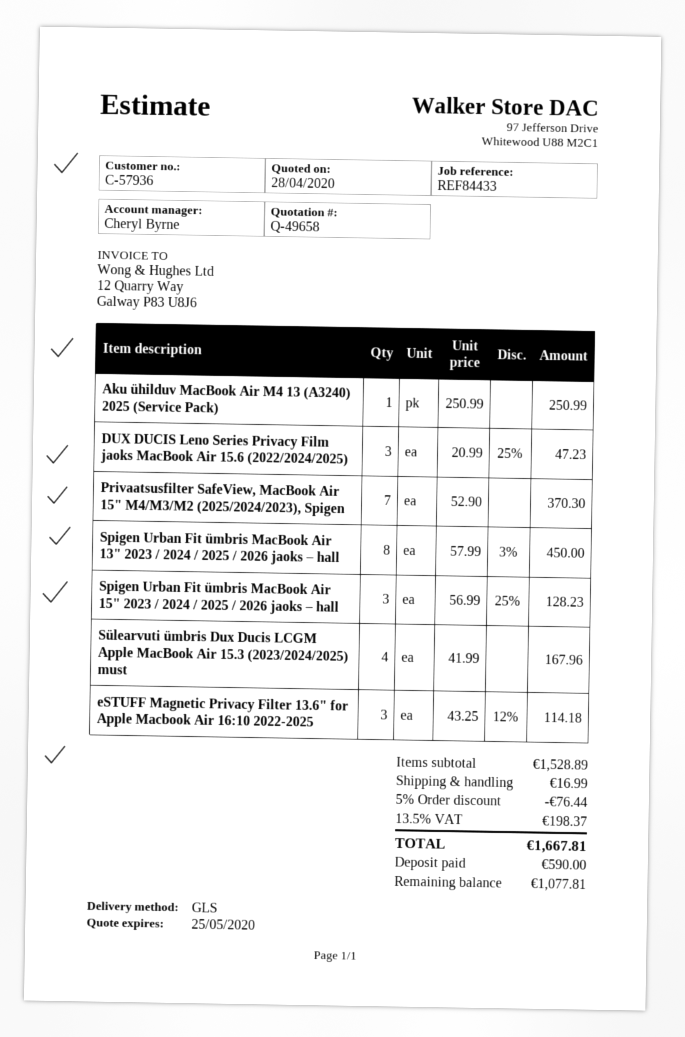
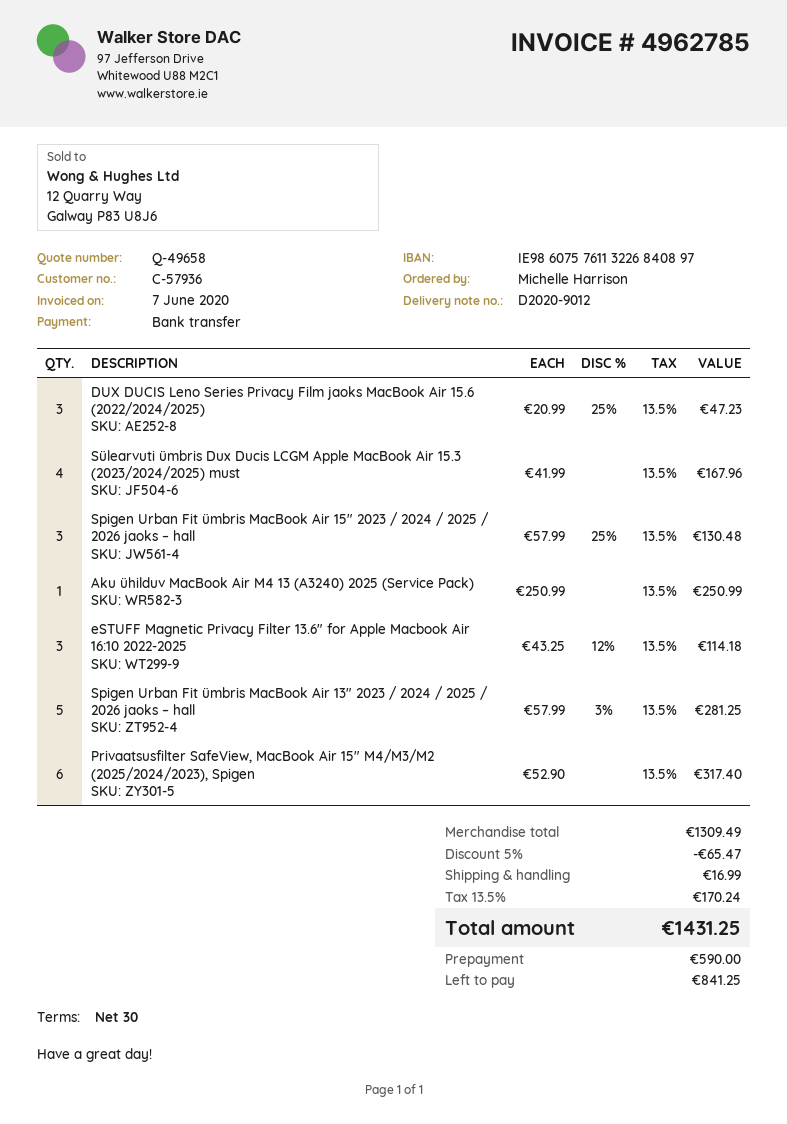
Privaatsusfilter SafeView, MacBook Air 15" M4/M3/M2 (2025/2024/2023), Spigen: 7 x 52.90 = 370.30 -> 6 x 52.90 = 317.40
Spigen Urban Fit ümbris MacBook Air 13" 2023 / 2024 / 2025 / 2026 jaoks – hall: 8 x 57.99 - 3% = 450.00 -> 5 x 57.99 - 3% = 281.25
Spigen Urban Fit ümbris MacBook Air 15" 2023 / 2024 / 2025 / 2026 jaoks – hall: 3 x 56.99 - 25% = 128.23 -> 3 x 57.99 - 25% = 130.48
subtotal: 1528.89 -> 1309.49
discount: 5% = 76.44 -> 5% = 65.47
tax: 13.5% = 198.37 -> 13.5% = 170.24
total: 1667.81 -> 1431.25
balance: 1077.81 -> 841.25

